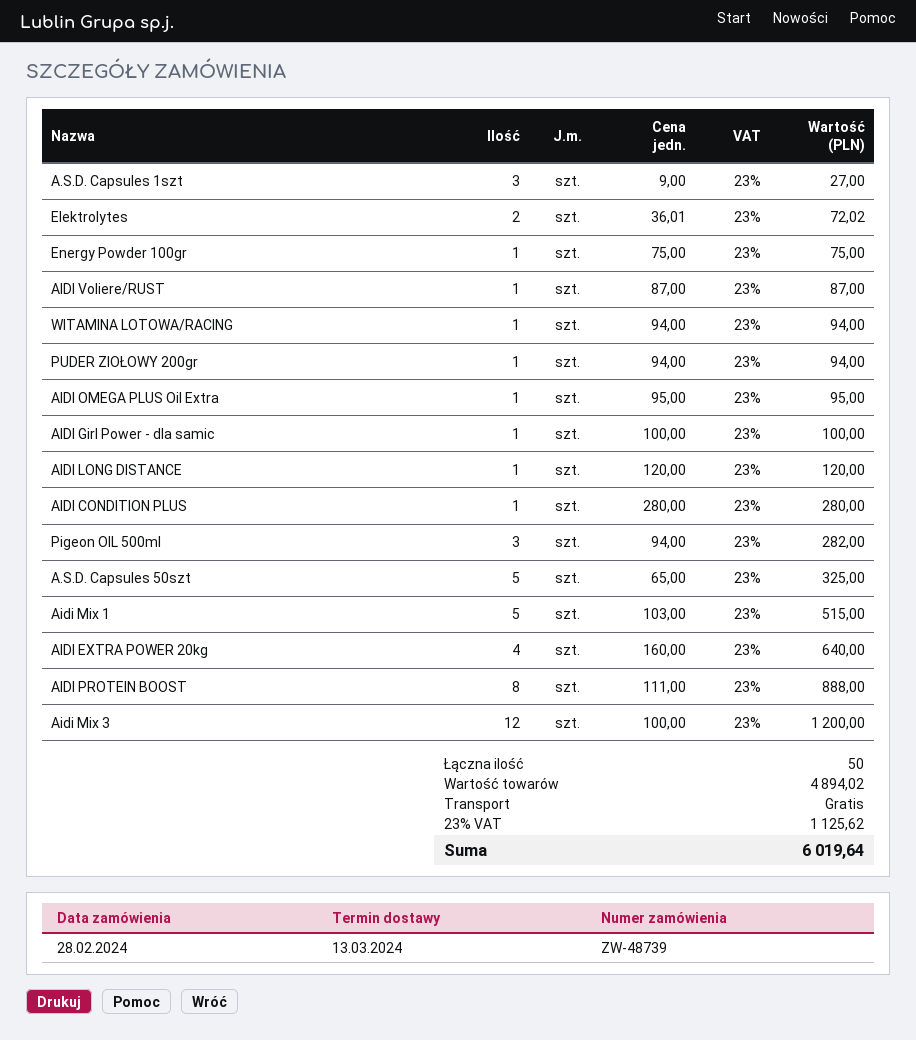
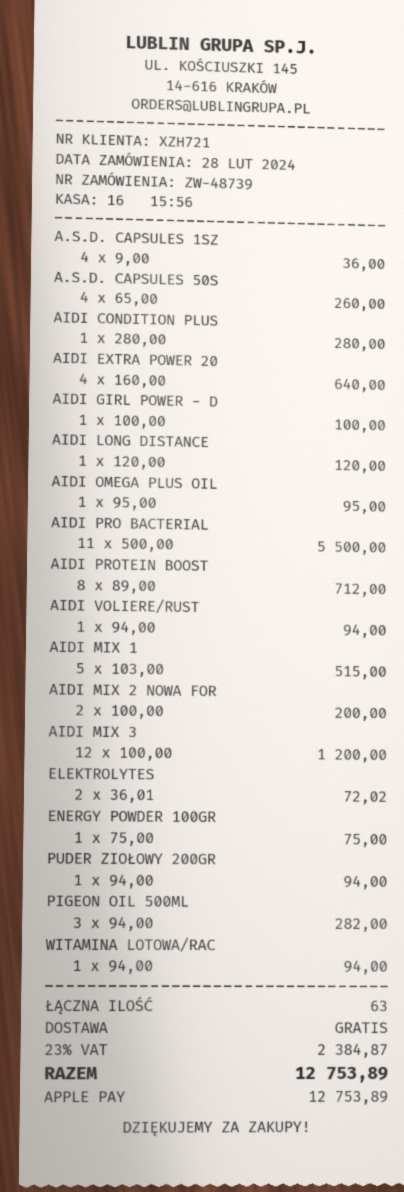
A.S.D. Capsules 1szt: 3 x 9.00 = 27.00 -> 4 x 9.00 = 36.00
AIDI Voliere/RUST: 1 x 87.00 = 87.00 -> 1 x 94.00 = 94.00
A.S.D. Capsules 50szt: 5 x 65.00 = 325.00 -> 4 x 65.00 = 260.00
AIDI PROTEIN BOOST: 8 x 111.00 = 888.00 -> 8 x 89.00 = 712.00
AIDI PRO BACTERIAL: none -> 11 x 500.00 = 5500.00
AIDI MIX 2 NOWA FOR: none -> 2 x 100.00 = 200.00
total quantity: 50 -> 63
tax: 23% = 1125.62 -> 23% = 2384.87
total: 6019.64 -> 12753.89

